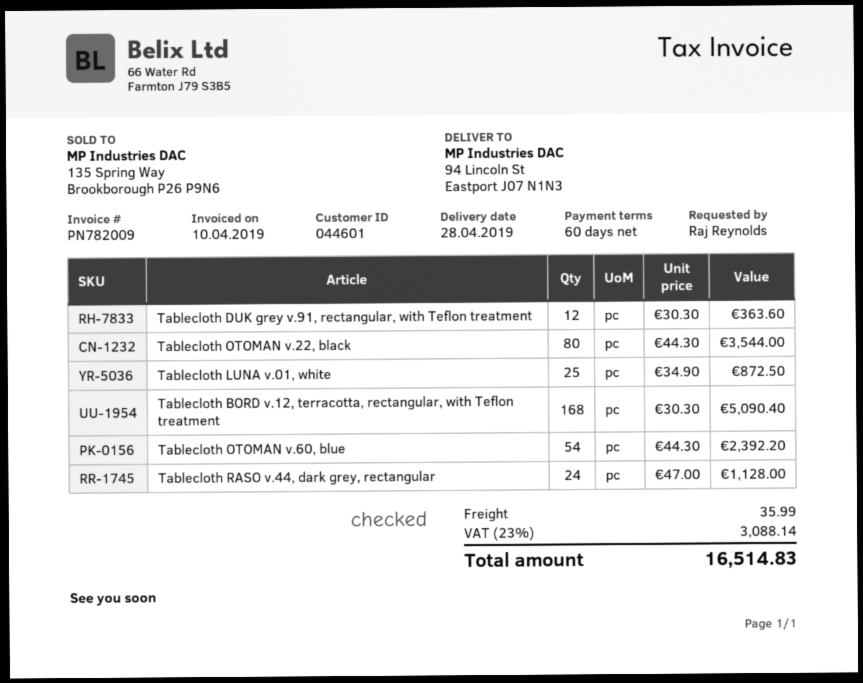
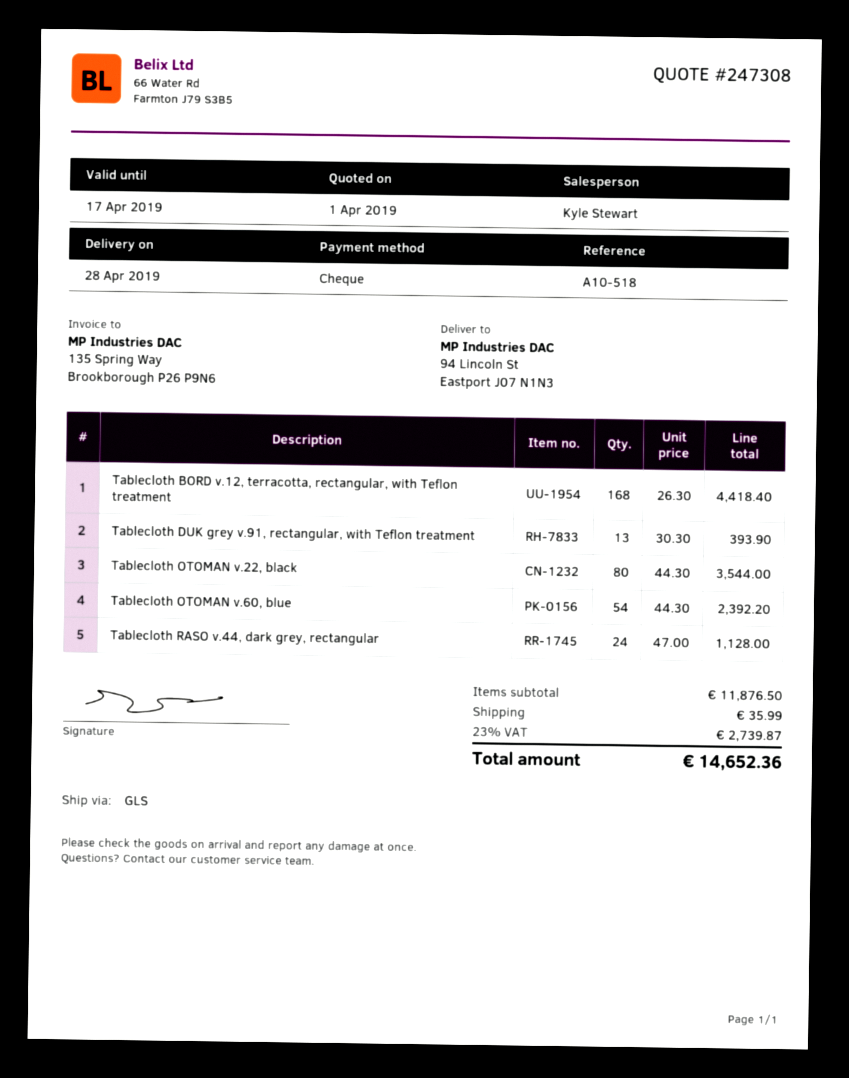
Tablecloth DUK grey v.91, rectangular, with Teflon treatment: 12 x 30.30 = 363.60 -> 13 x 30.30 = 393.90
Tablecloth LUNA v.01, white: 25 x 34.90 = 872.50 -> none
Tablecloth BORD v.12, terracotta, rectangular, with Teflon treatment: 168 x 30.30 = 5090.40 -> 168 x 26.30 = 4418.40
tax: 23% = 3088.14 -> 23% = 2739.87
total: 16514.83 -> 14652.36

